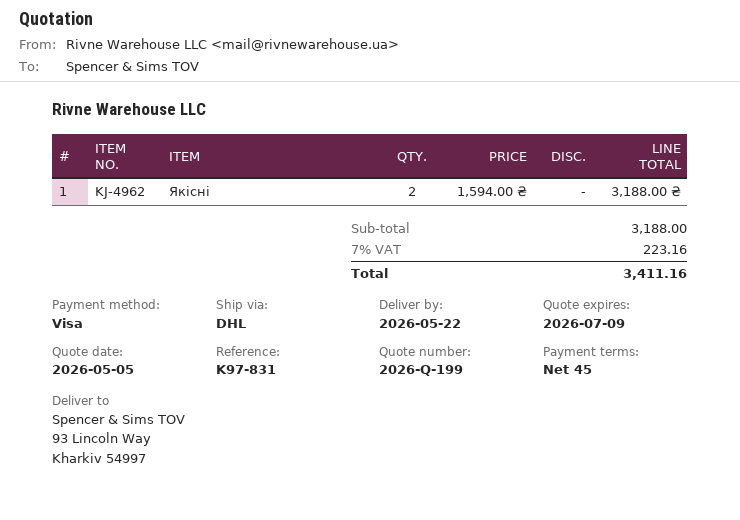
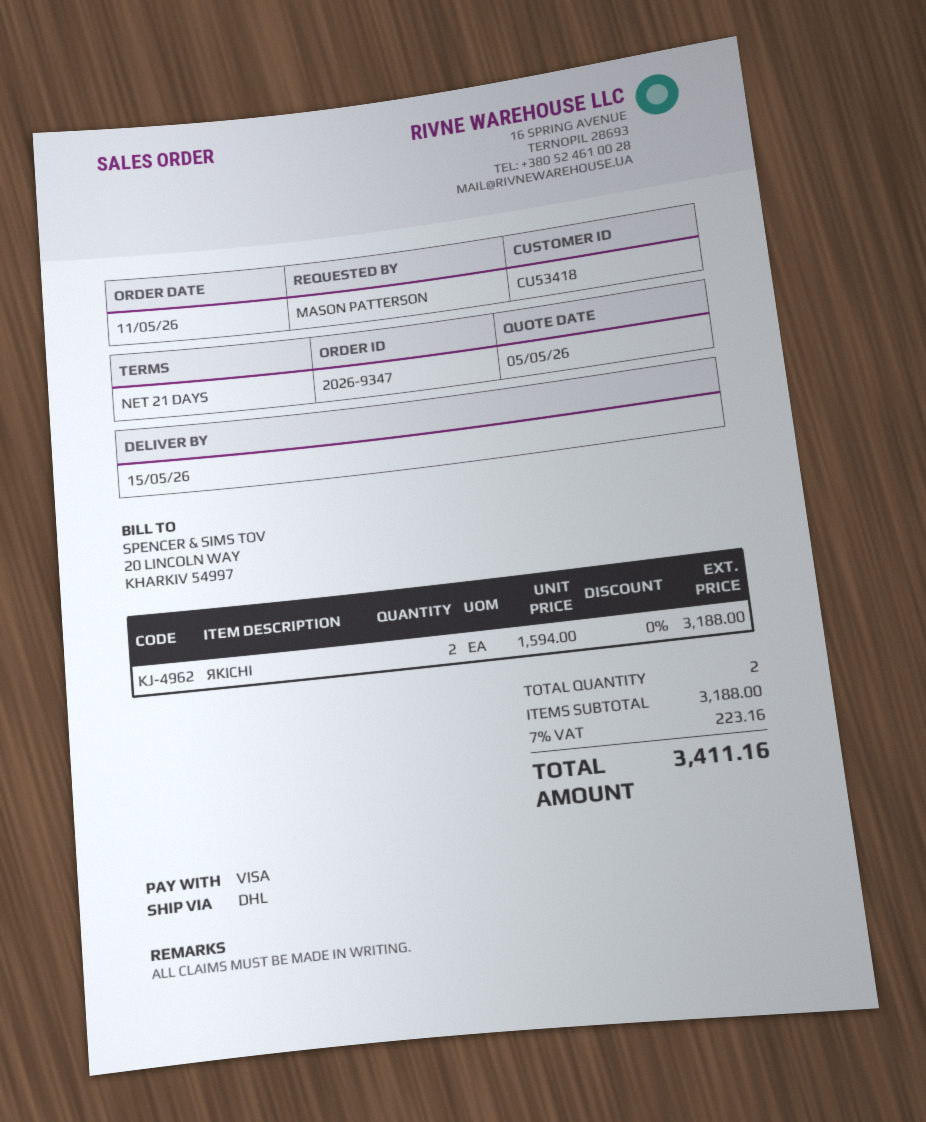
delivery date: 2026-05-22 -> 2026-05-15
payment terms: 45 days -> 21 days

